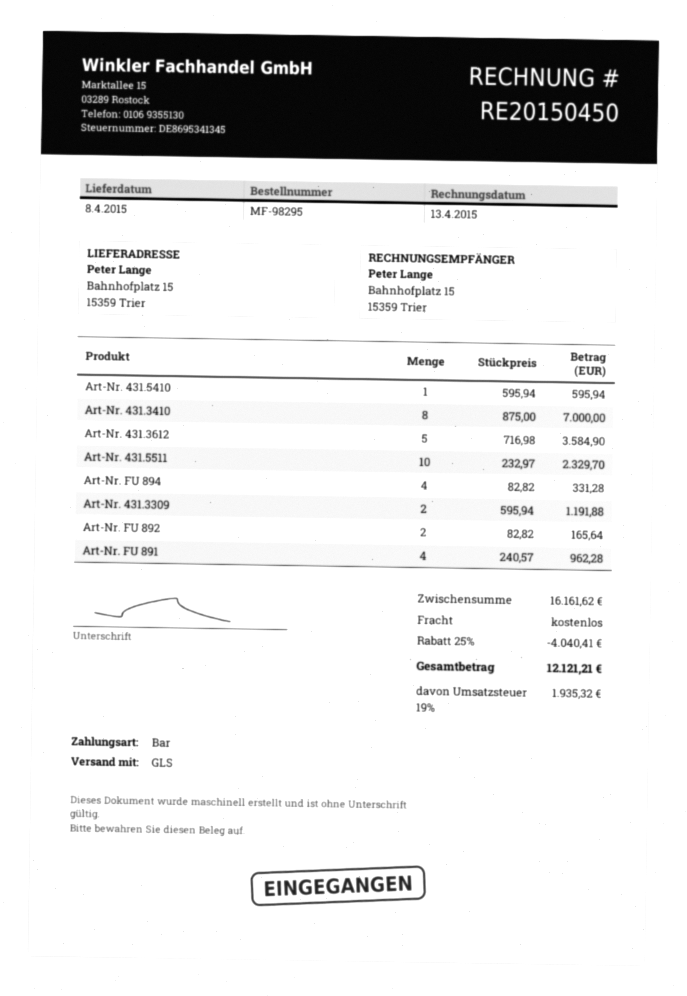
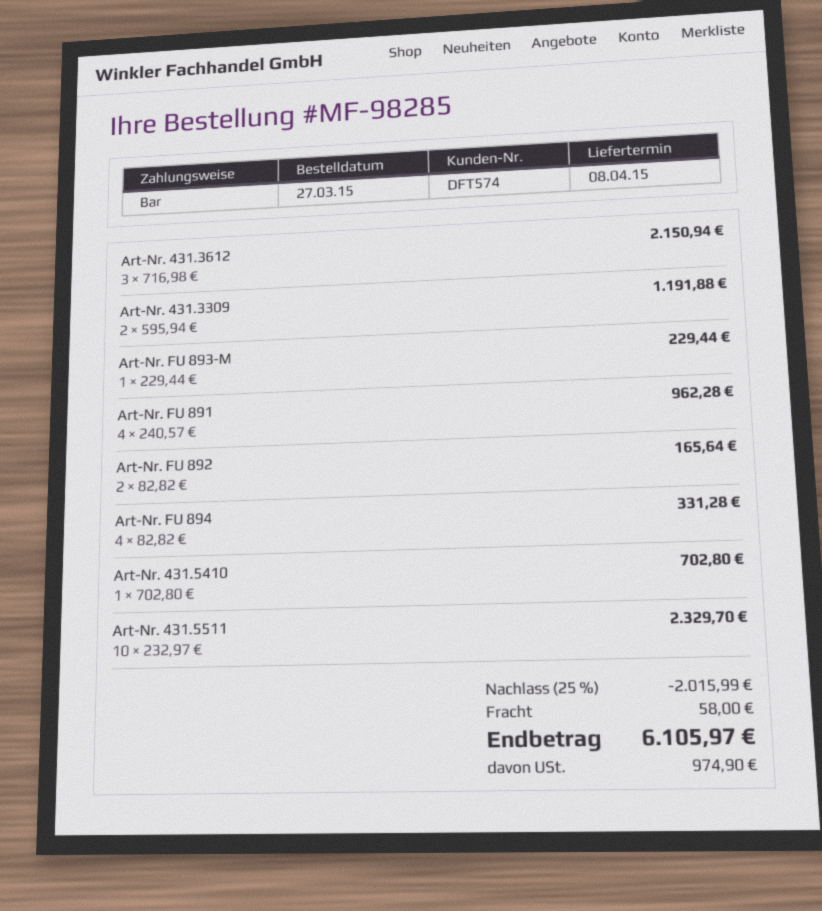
order number: MF-98295 -> MF-98285
Art-Nr. 431.5410: 1 x 595.94 = 595.94 -> 1 x 702.80 = 702.80
Art-Nr. 431.3410: 8 x 875.00 = 7000.00 -> none
Art-Nr. 431.3612: 5 x 716.98 = 3584.90 -> 3 x 716.98 = 2150.94
Art-Nr. FU 893-M: none -> 1 x 229.44 = 229.44
discount: 25% = 4040.41 -> 25% = 2015.99
shipping: 0.00 -> 58.00
tax: 1935.32 -> 974.90
total: 12121.21 -> 6105.97

